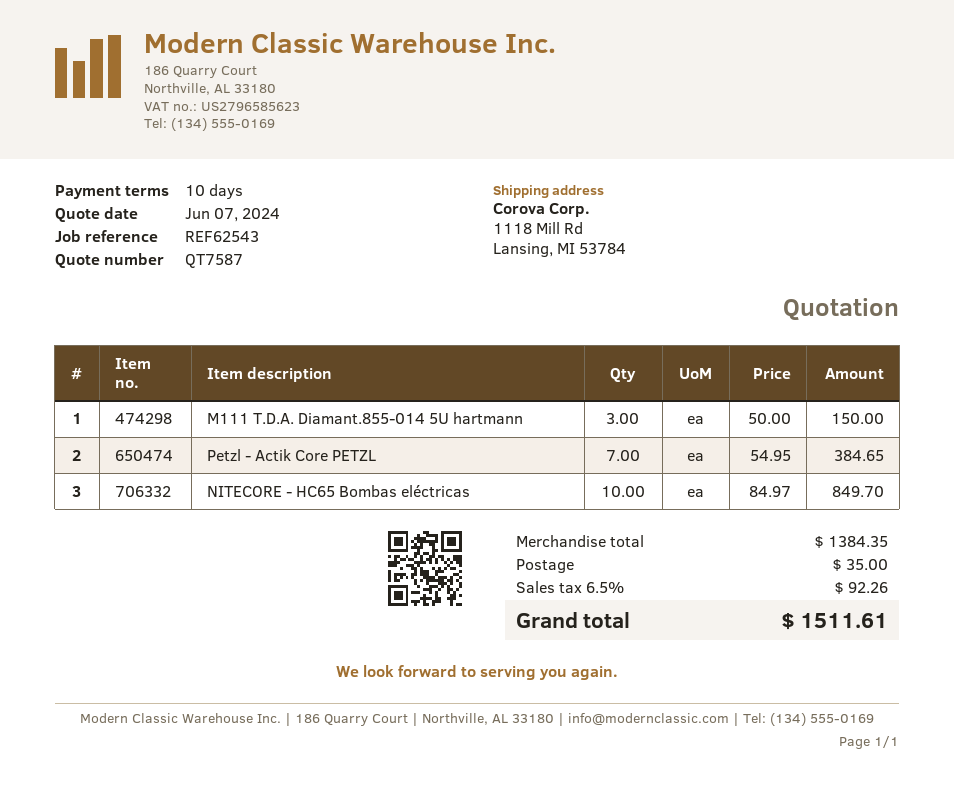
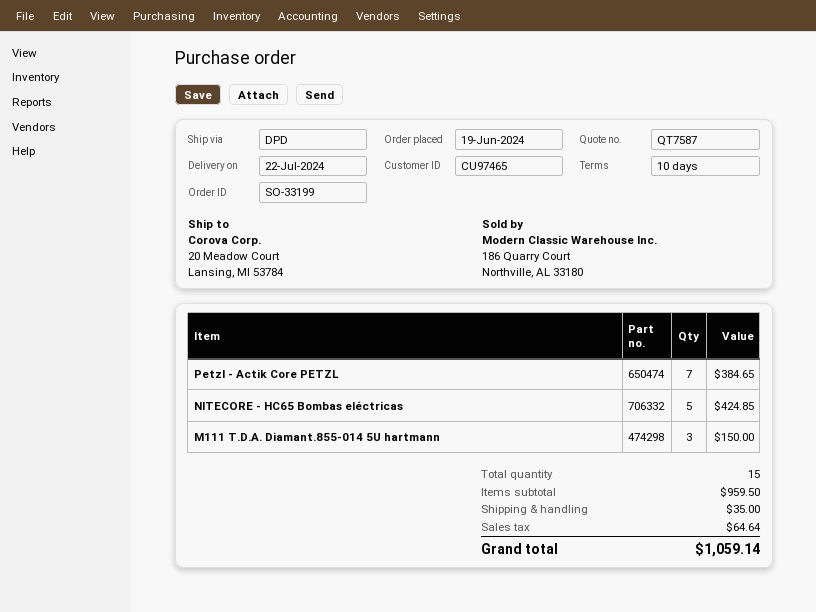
ship to: 1118 Mill Rd, Lansing, MI 53784 -> 20 Meadow Court, Lansing, MI 53784
NITECORE - HC65 Bombas eléctricas: 10 for 849.70 -> 5 for 424.85
subtotal: 1384.35 -> 959.50
tax: 92.26 -> 64.64
total: 1511.61 -> 1059.14

